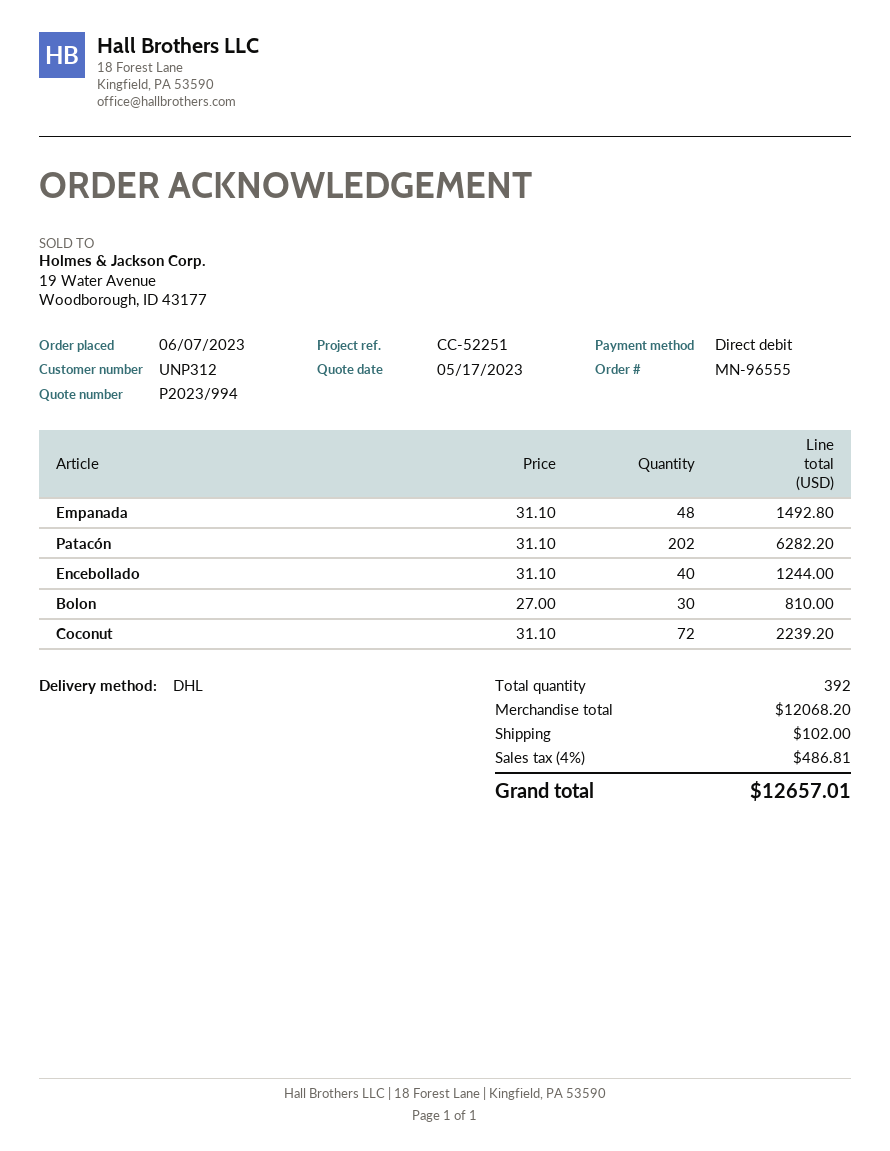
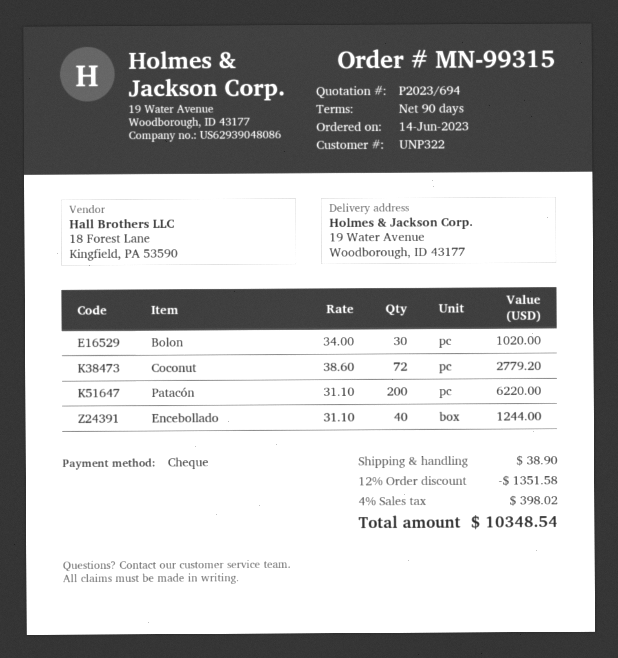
quote number: P2023/994 -> P2023/694
order number: MN-96555 -> MN-99315
order date: 2023-06-07 -> 2023-06-14
customer number: UNP312 -> UNP322
payment method: direct debit -> cheque
Empanada: 48 x 31.10 = 1492.80 -> none
Patacón: 202 x 31.10 = 6282.20 -> 200 x 31.10 = 6220.00
Bolon: 30 x 27.00 = 810.00 -> 30 x 34.00 = 1020.00
Coconut: 72 x 31.10 = 2239.20 -> 72 x 38.60 = 2779.20
discount: none -> 12% = 1351.58
shipping: 102.00 -> 38.90
tax: 4% = 486.81 -> 4% = 398.02
total: 12657.01 -> 10348.54

